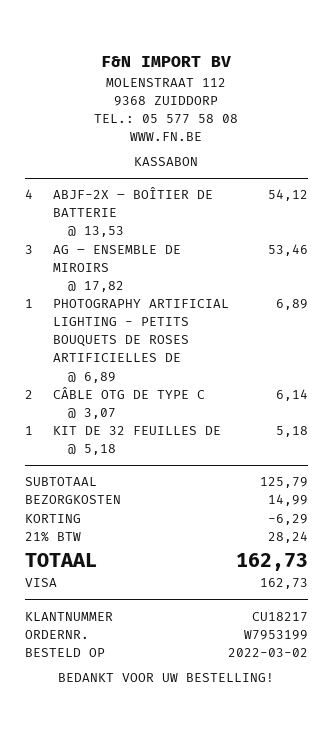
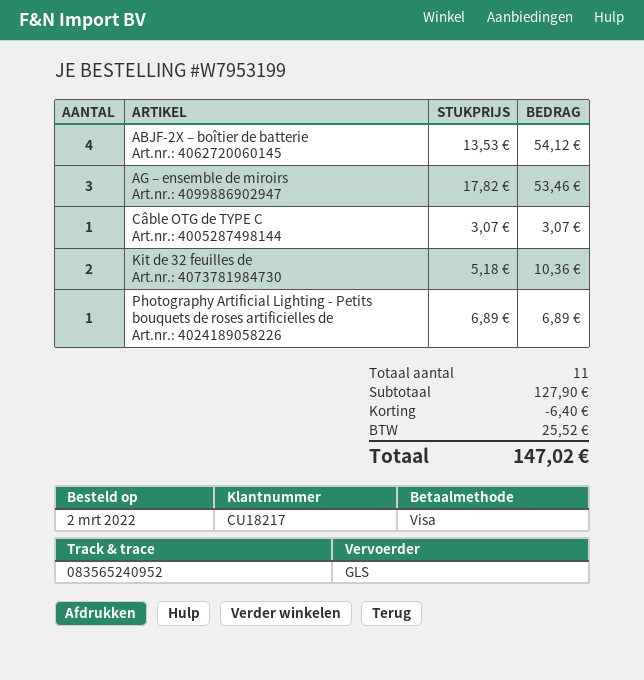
CÂBLE OTG DE TYPE C: 2 x 3.07 = 6.14 -> 1 x 3.07 = 3.07
KIT DE 32 FEUILLES DE: 1 x 5.18 = 5.18 -> 2 x 5.18 = 10.36
subtotal: 125.79 -> 127.90
discount: 6.29 -> 6.40
shipping: 14.99 -> none
tax: 28.24 -> 25.52
total: 162.73 -> 147.02

